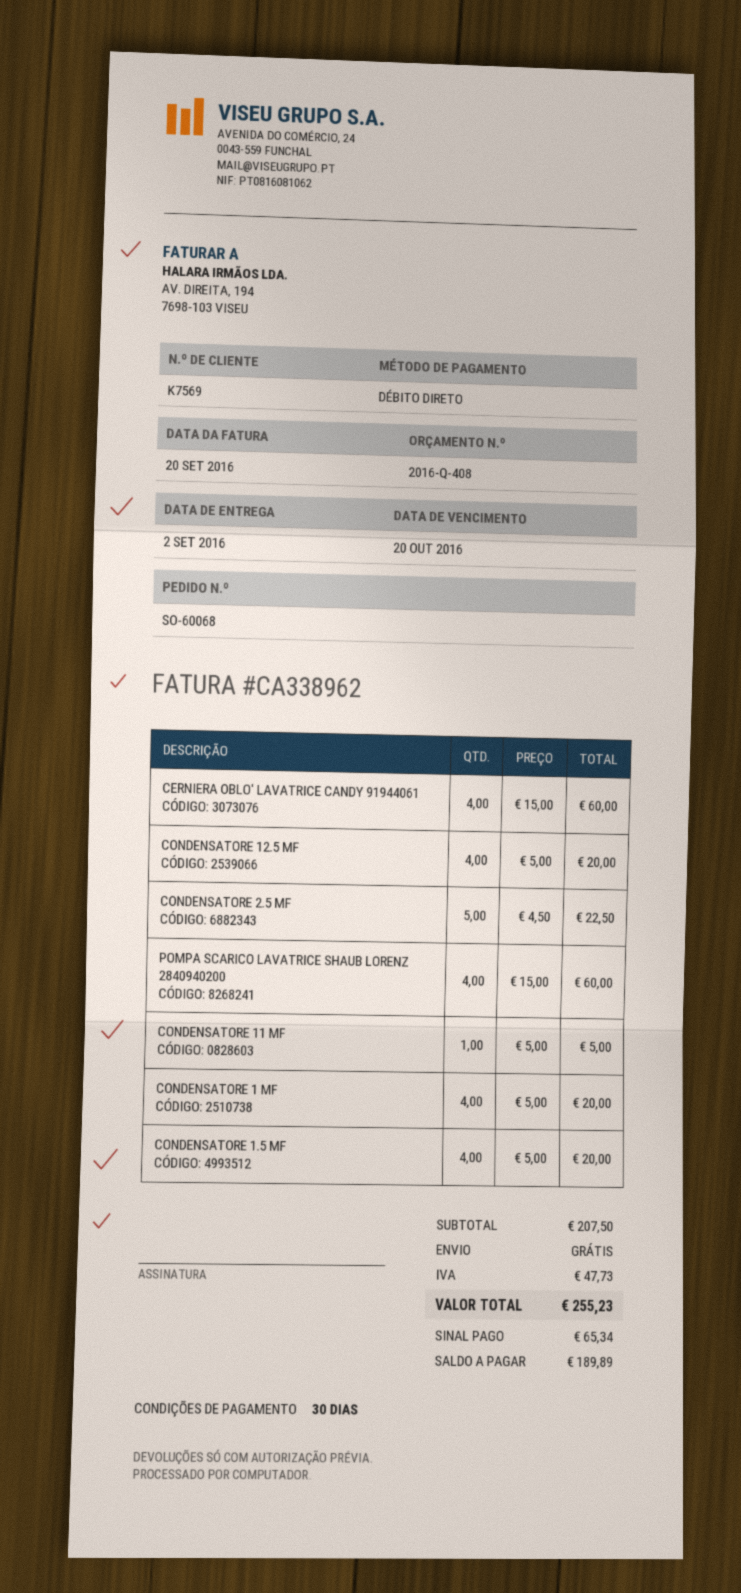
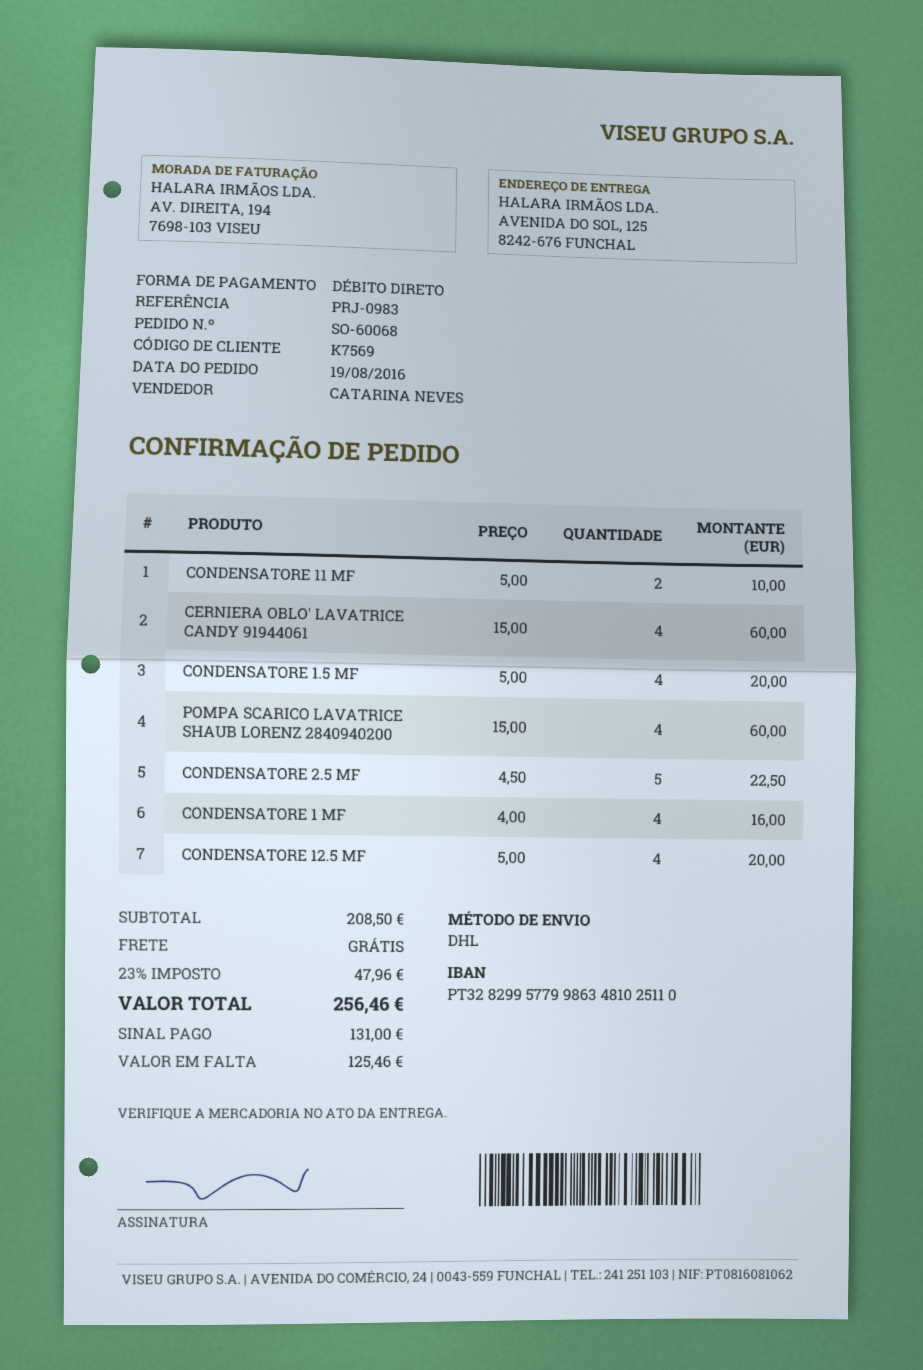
CONDENSATORE 11 MF: 1 x 5.00 = 5.00 -> 2 x 5.00 = 10.00
CONDENSATORE 1 MF: 4 x 5.00 = 20.00 -> 4 x 4.00 = 16.00
subtotal: 207.50 -> 208.50
tax: 47.73 -> 47.96
total: 255.23 -> 256.46
deposit: 65.34 -> 131.00
balance: 189.89 -> 125.46

